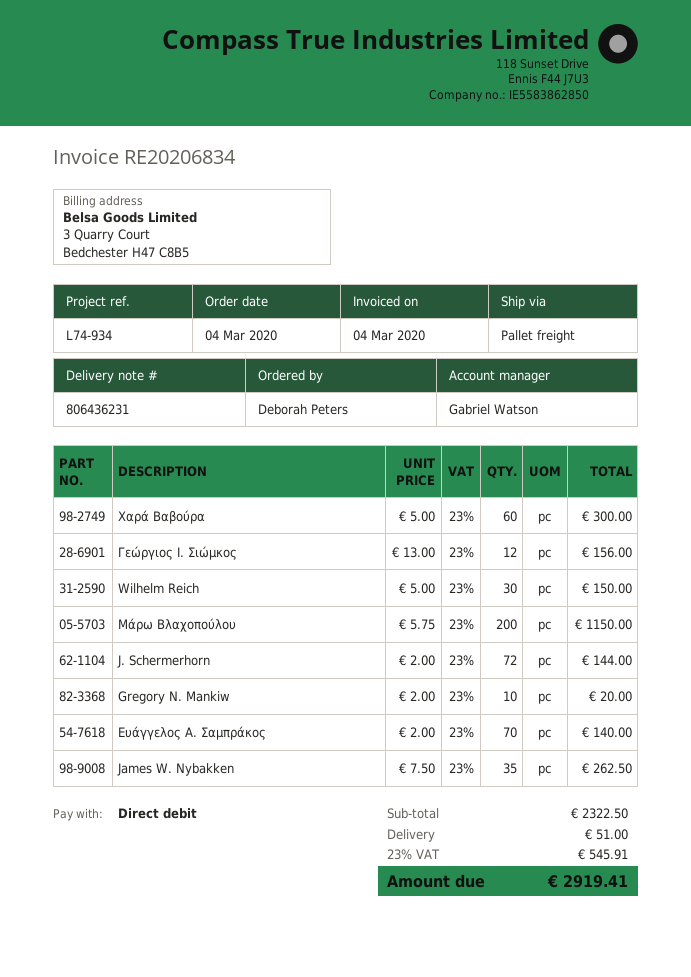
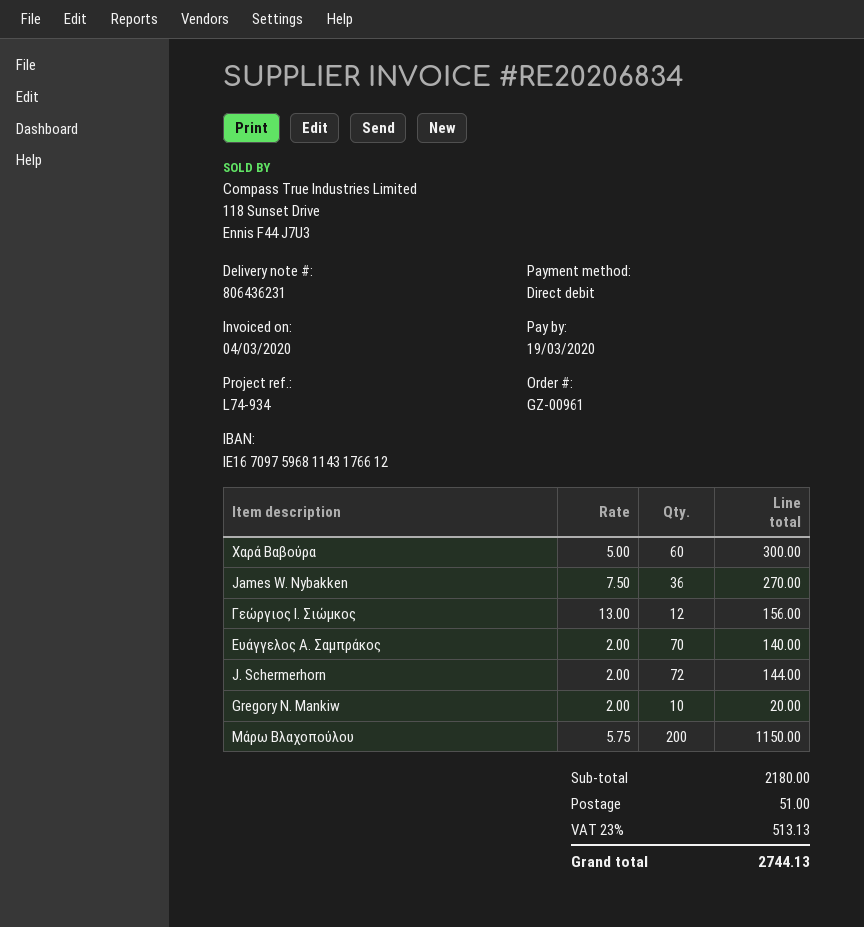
Wilhelm Reich: 30 x 5.00 = 150.00 -> none
James W. Nybakken: 35 x 7.50 = 262.50 -> 36 x 7.50 = 270.00
subtotal: 2322.50 -> 2180.00
tax: 23% = 545.91 -> 23% = 513.13
total: 2919.41 -> 2744.13

